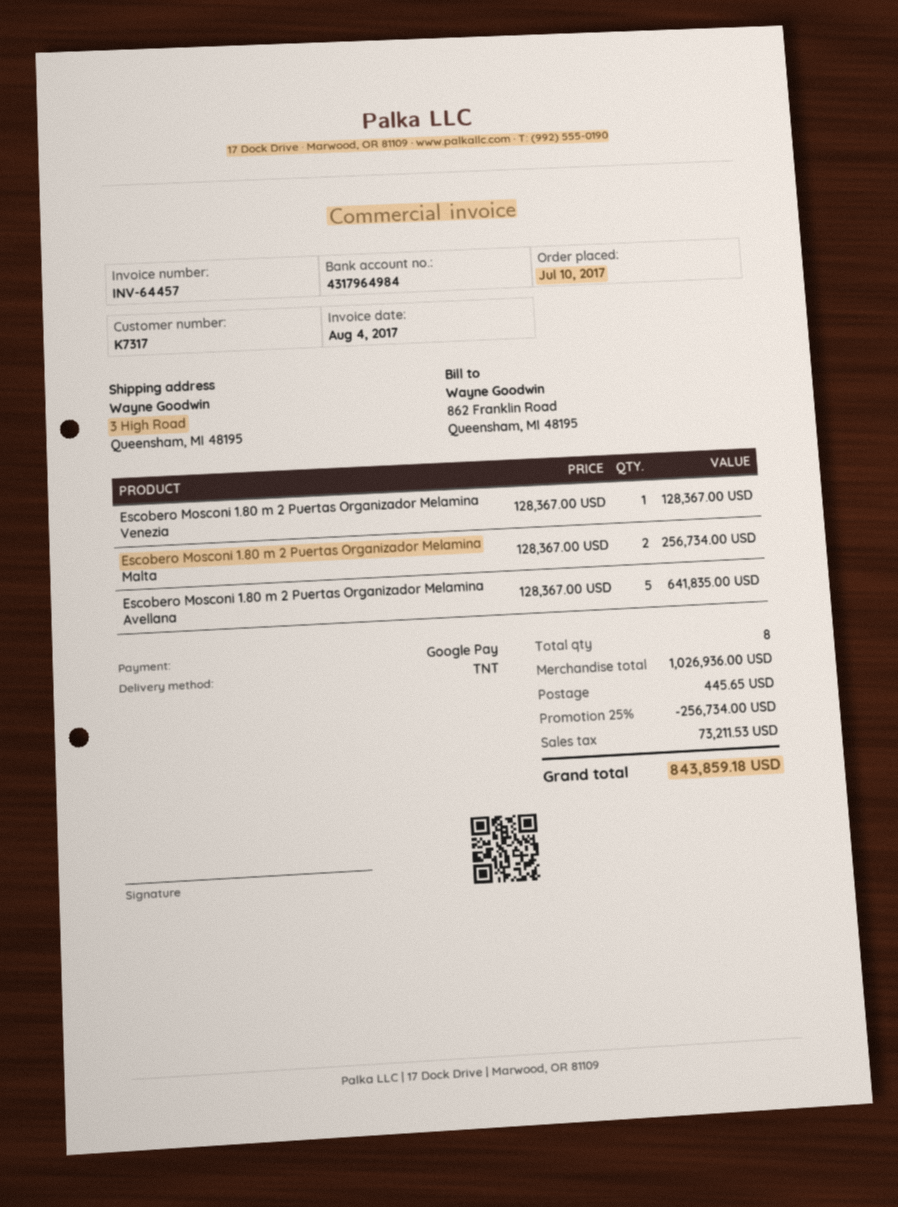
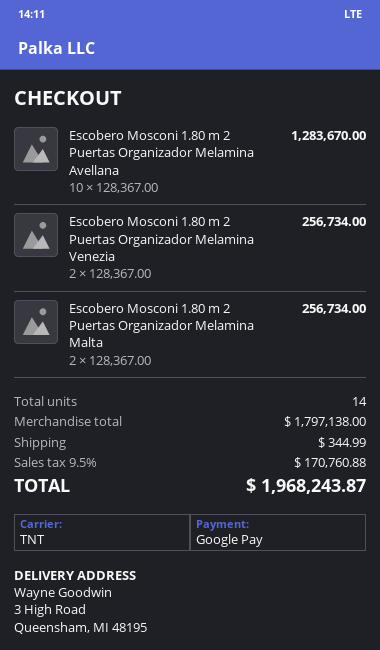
Escobero Mosconi 1.80 m 2 Puertas Organizador Melamina Venezia: 1 x 128367.00 = 128367.00 -> 2 x 128367.00 = 256734.00
Escobero Mosconi 1.80 m 2 Puertas Organizador Melamina Avellana: 5 x 128367.00 = 641835.00 -> 10 x 128367.00 = 1283670.00
total quantity: 8 -> 14
subtotal: 1026936.00 -> 1797138.00
discount: 25% = 256734.00 -> none
shipping: 445.65 -> 344.99
tax: 73211.53 -> 170760.88
total: 843859.18 -> 1968243.87

